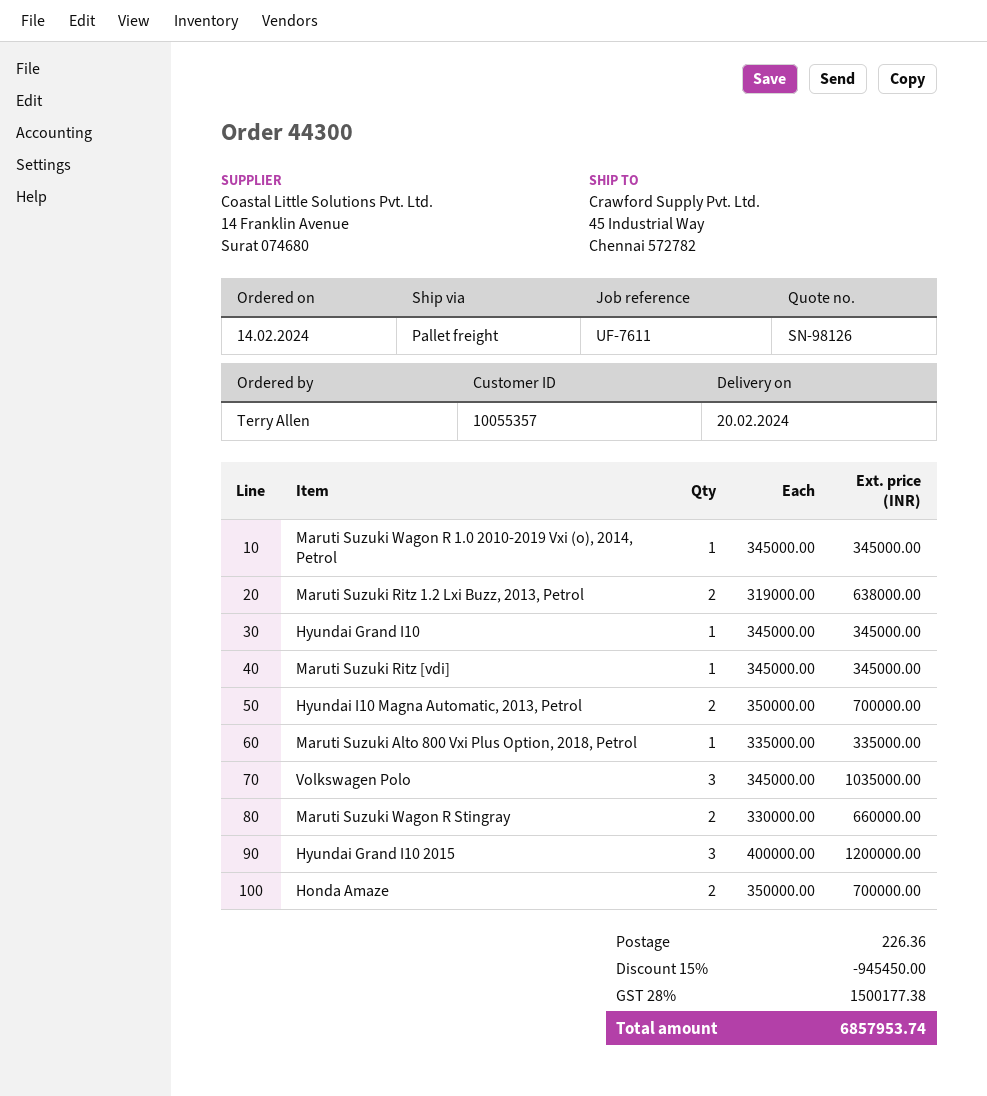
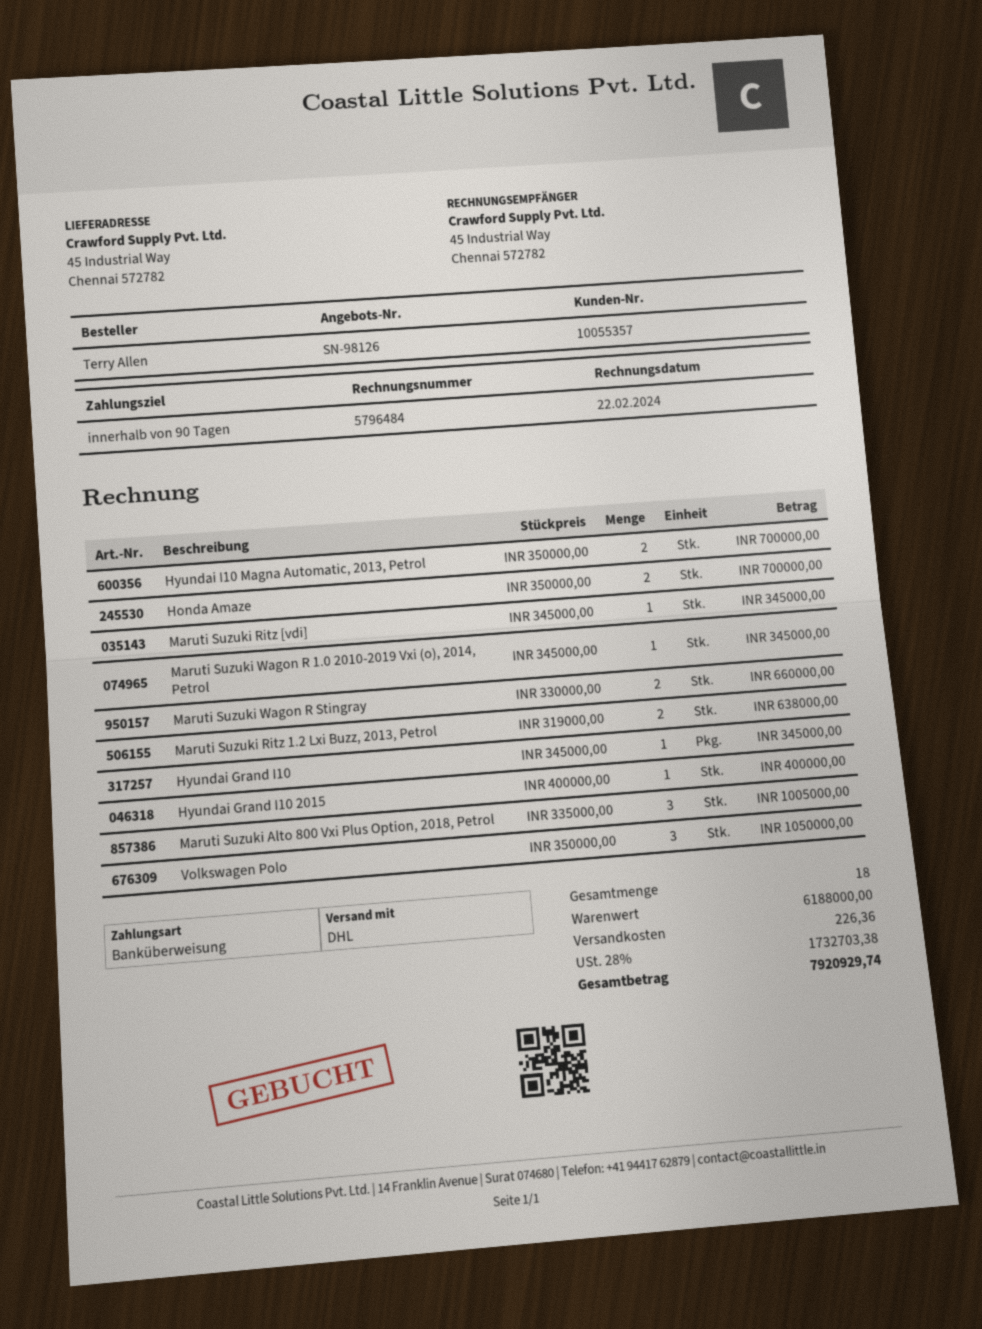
shipping method: pallet freight -> DHL
Maruti Suzuki Alto 800 Vxi Plus Option, 2018, Petrol: 1 x 335000.00 = 335000.00 -> 3 x 335000.00 = 1005000.00
Volkswagen Polo: 3 x 345000.00 = 1035000.00 -> 3 x 350000.00 = 1050000.00
Hyundai Grand I10 2015: 3 x 400000.00 = 1200000.00 -> 1 x 400000.00 = 400000.00
discount: 15% = 945450.00 -> none
tax: 28% = 1500177.38 -> 28% = 1732703.38
total: 6857953.74 -> 7920929.74

